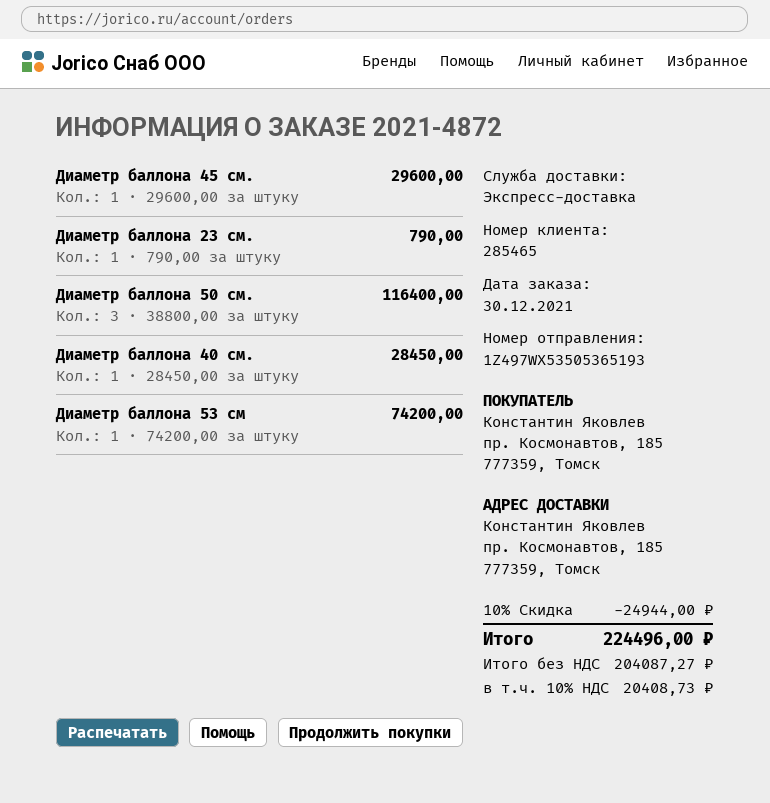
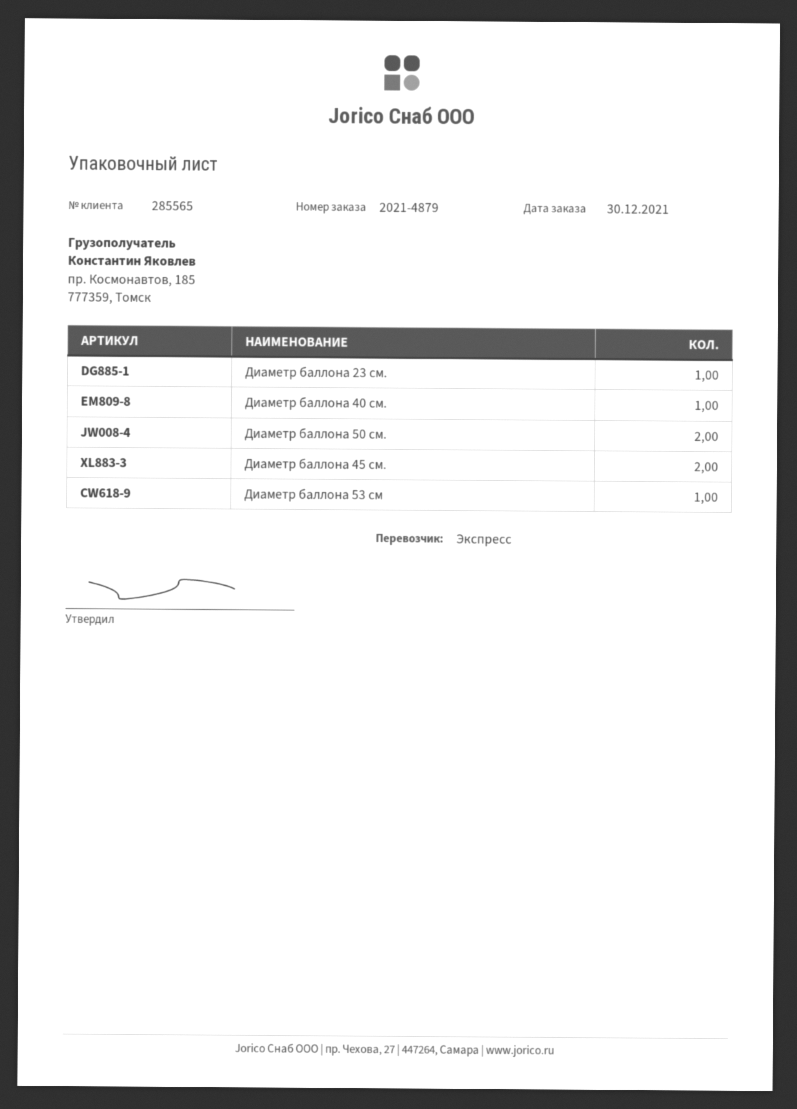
order number: 2021-4872 -> 2021-4879
customer number: 285465 -> 285565
Диаметр баллона 45 см.: 1 -> 2
Диаметр баллона 50 см.: 3 -> 2

